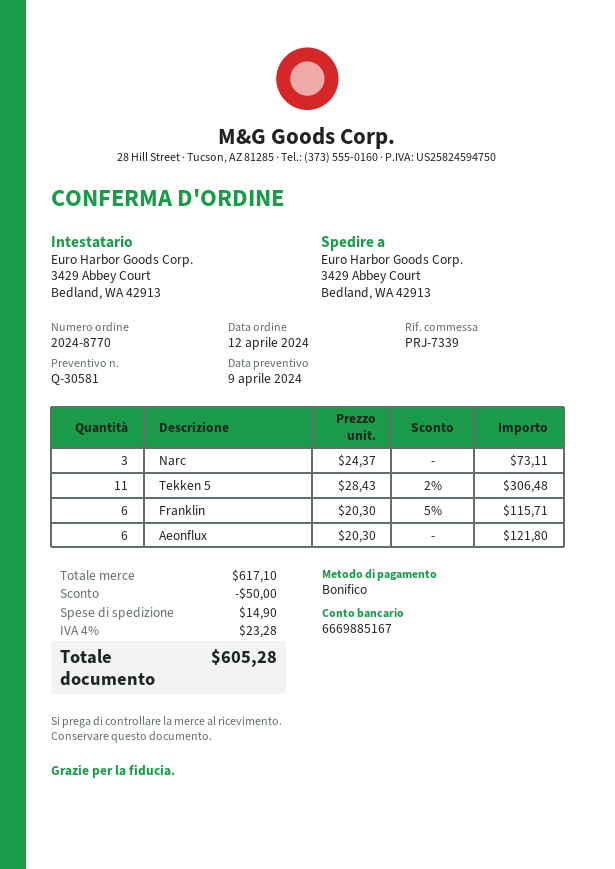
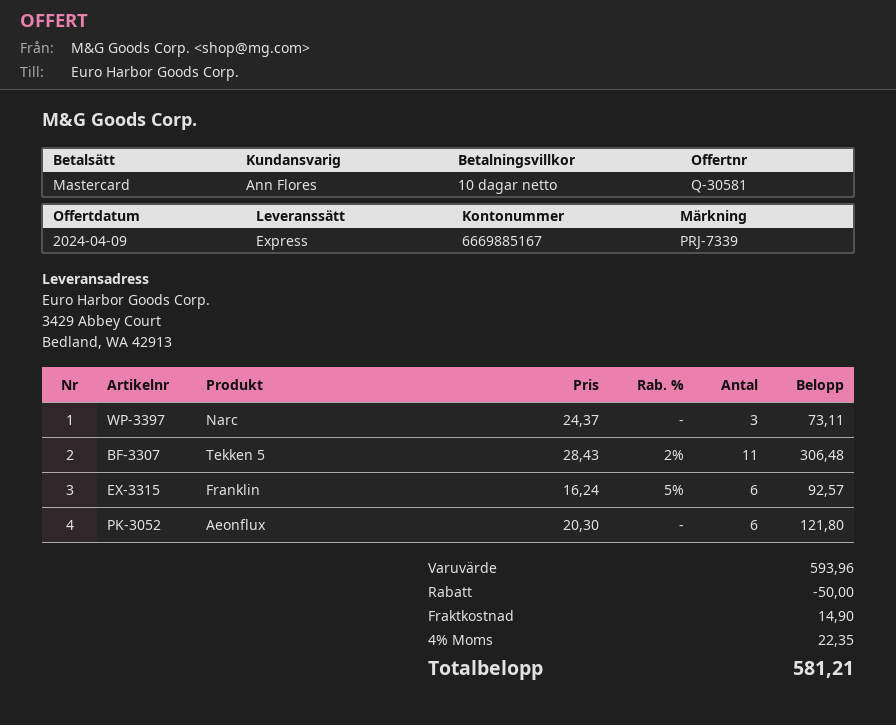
payment method: bank transfer -> Mastercard
Franklin: 6 x 20.30 - 5% = 115.71 -> 6 x 16.24 - 5% = 92.57
subtotal: 617.10 -> 593.96
tax: 4% = 23.28 -> 4% = 22.35
total: 605.28 -> 581.21

